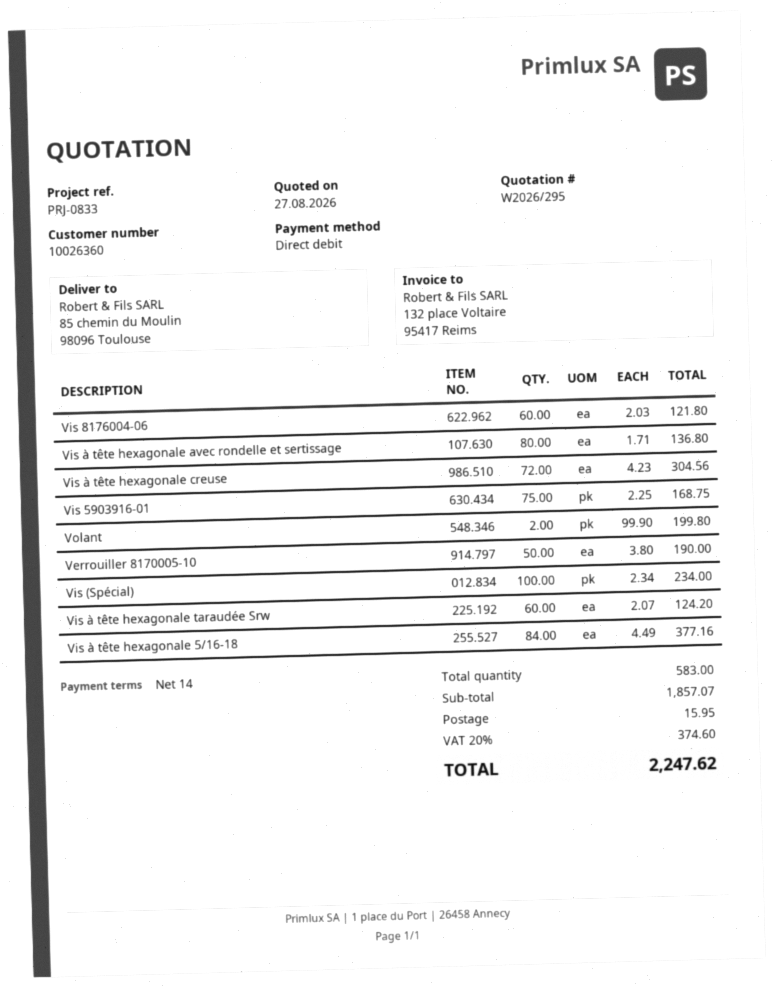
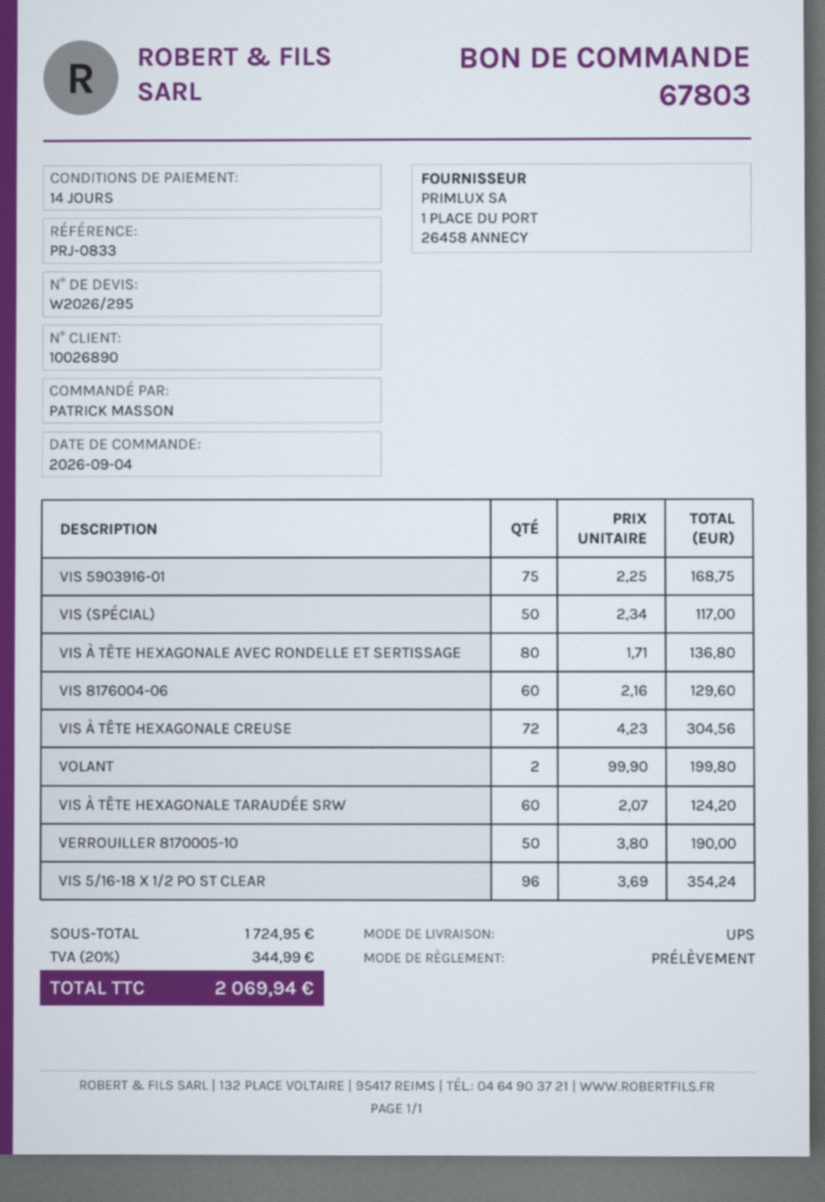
customer number: 10026360 -> 10026890
Vis 8176004-06: 60 x 2.03 = 121.80 -> 60 x 2.16 = 129.60
Vis (Spécial): 100 x 2.34 = 234.00 -> 50 x 2.34 = 117.00
Vis à tête hexagonale 5/16-18: 84 x 4.49 = 377.16 -> none
VIS 5/16-18 X 1/2 PO ST CLEAR: none -> 96 x 3.69 = 354.24
subtotal: 1857.07 -> 1724.95
shipping: 15.95 -> none
tax: 20% = 374.60 -> 20% = 344.99
total: 2247.62 -> 2069.94

